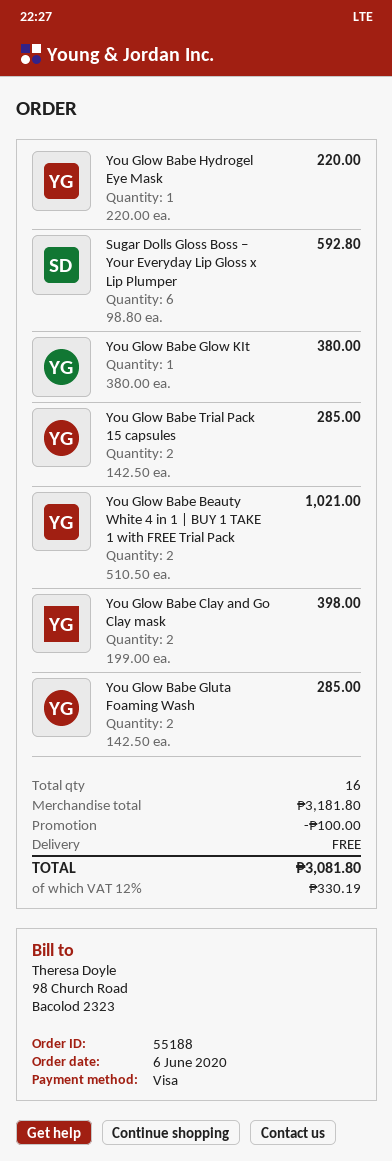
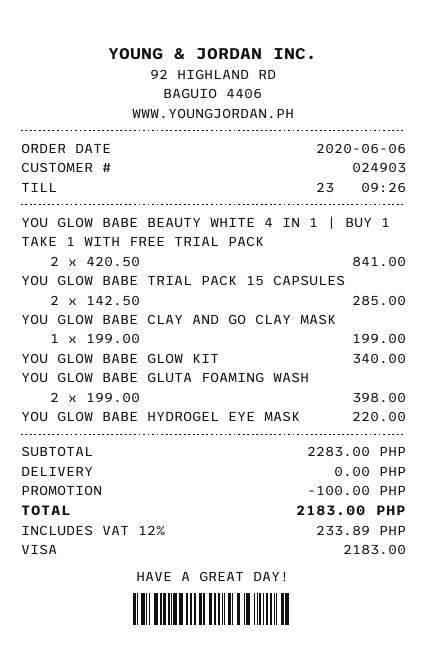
Sugar Dolls Gloss Boss – Your Everyday Lip Gloss x Lip Plumper: 6 x 98.80 = 592.80 -> none
You Glow Babe Glow KIt: 1 x 380.00 = 380.00 -> 1 x 340.00 = 340.00
You Glow Babe Beauty White 4 in 1 | BUY 1 TAKE 1 with FREE Trial Pack: 2 x 510.50 = 1021.00 -> 2 x 420.50 = 841.00
You Glow Babe Clay and Go Clay mask: 2 x 199.00 = 398.00 -> 1 x 199.00 = 199.00
You Glow Babe Gluta Foaming Wash: 2 x 142.50 = 285.00 -> 2 x 199.00 = 398.00
subtotal: 3181.80 -> 2283.00
tax: 12% = 330.19 -> 12% = 233.89
total: 3081.80 -> 2183.00

